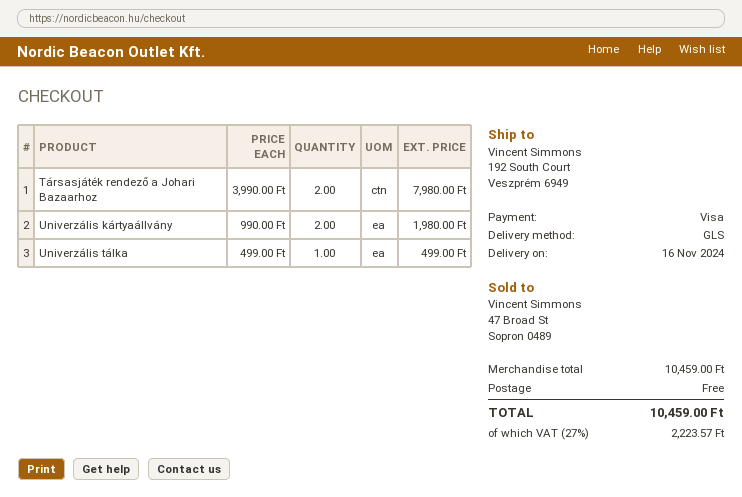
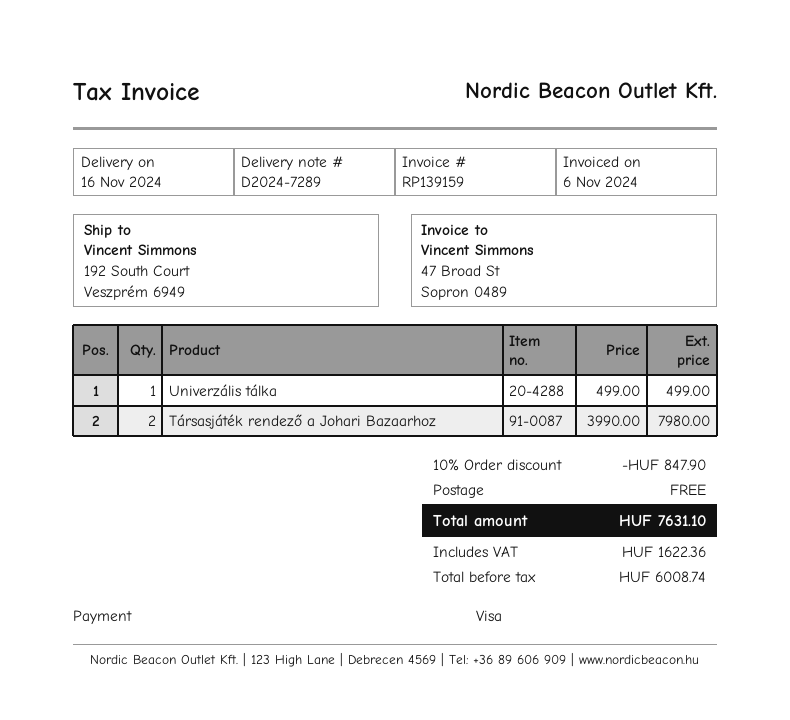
Univerzális kártyaállvány: 2 x 990.00 = 1980.00 -> none
discount: none -> 10% = 847.90
tax: 2223.57 -> 1622.36
total: 10459.00 -> 7631.10

